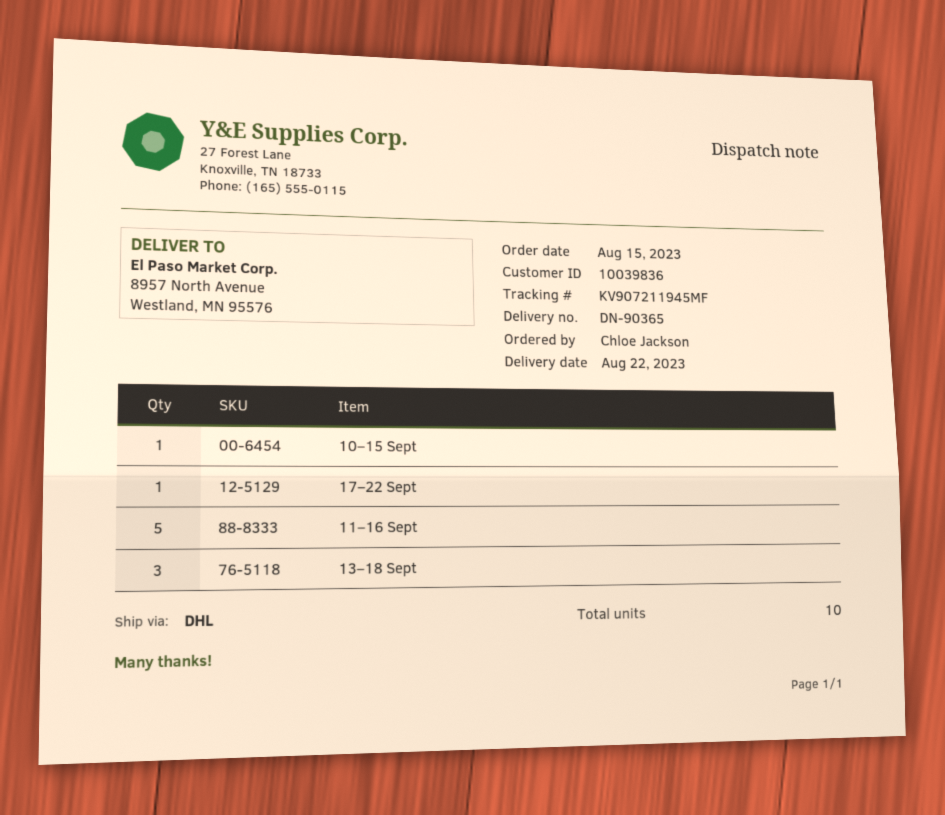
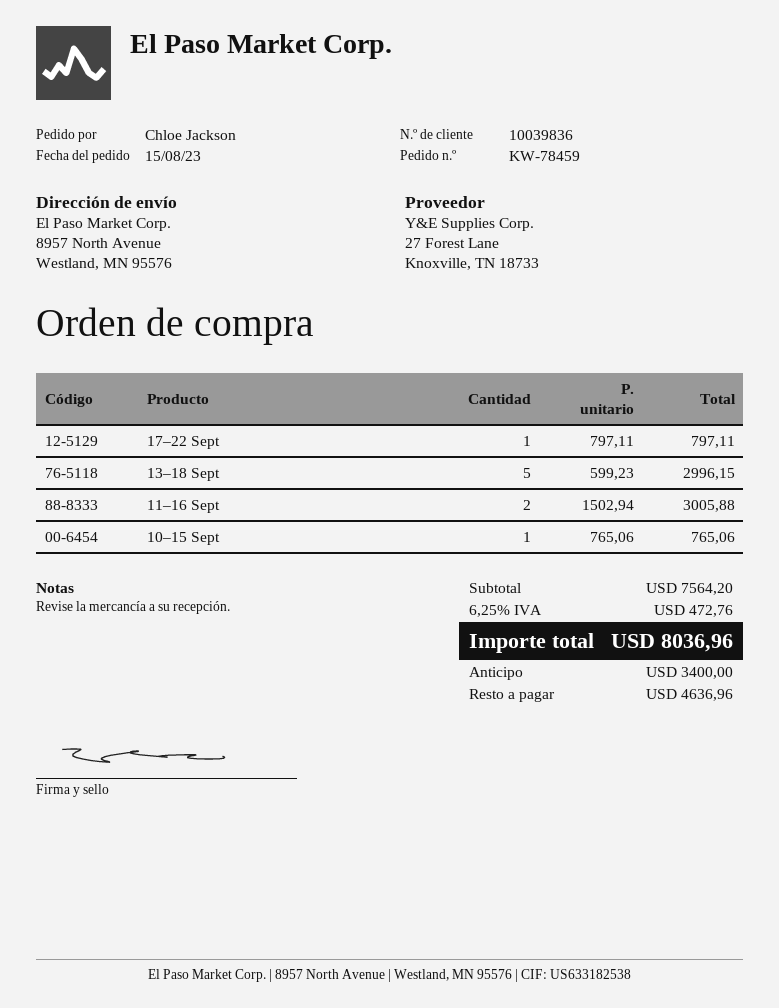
11–16 Sept: 5 -> 2
13–18 Sept: 3 -> 5

